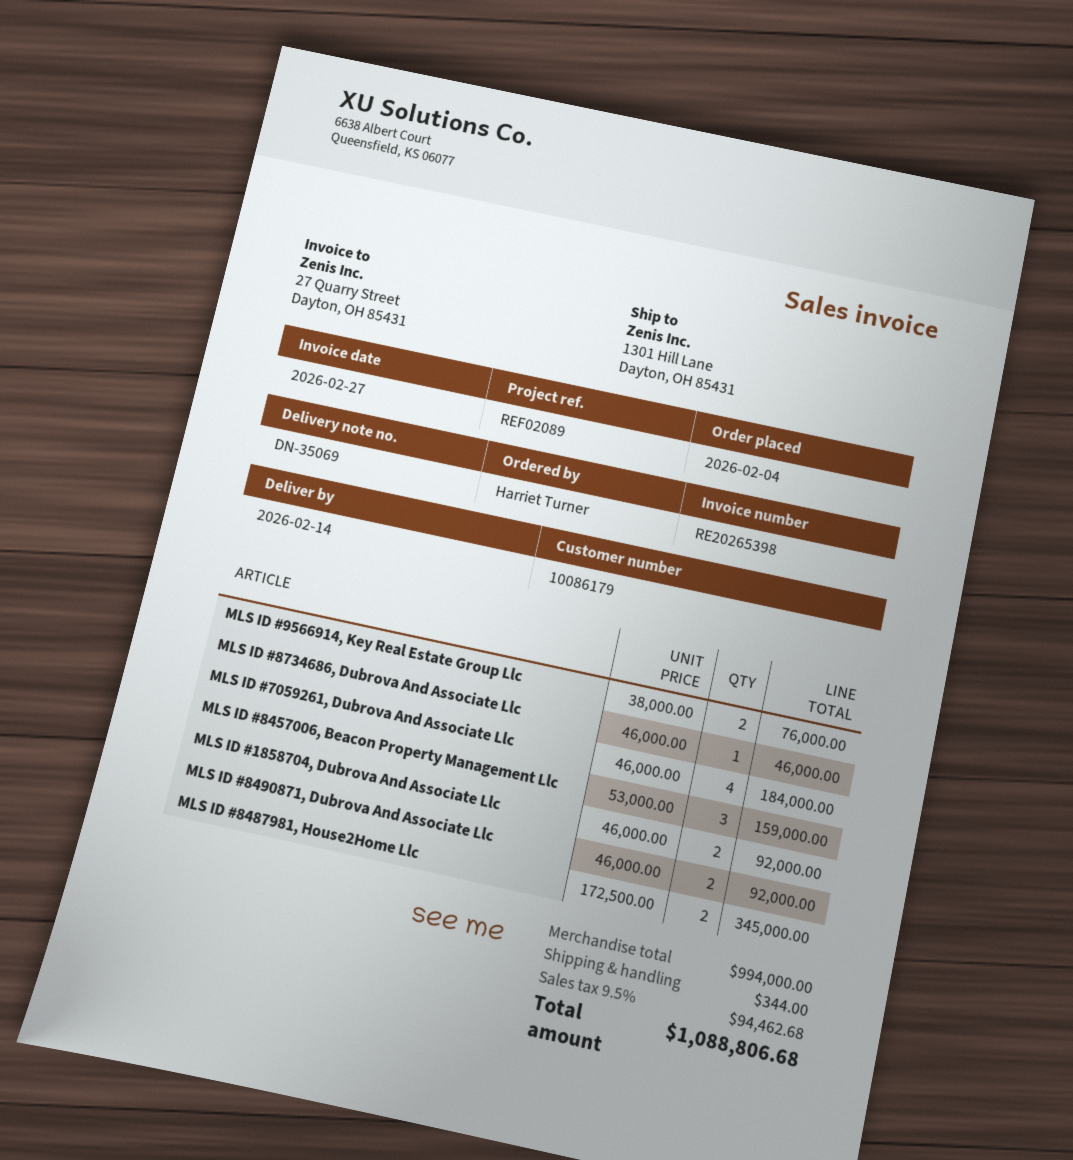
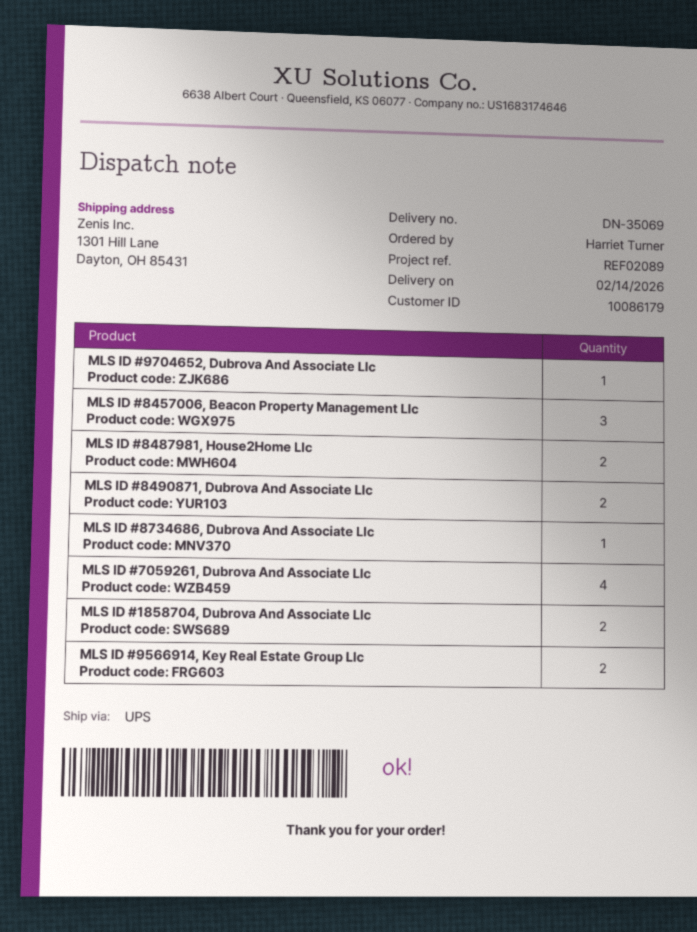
MLS ID #9704652, Dubrova And Associate Llc: none -> 1

